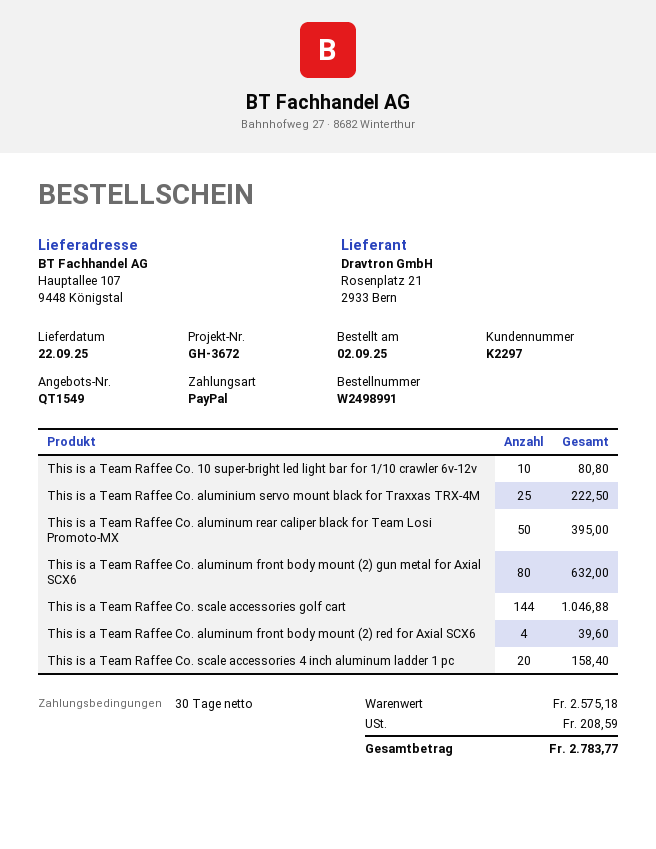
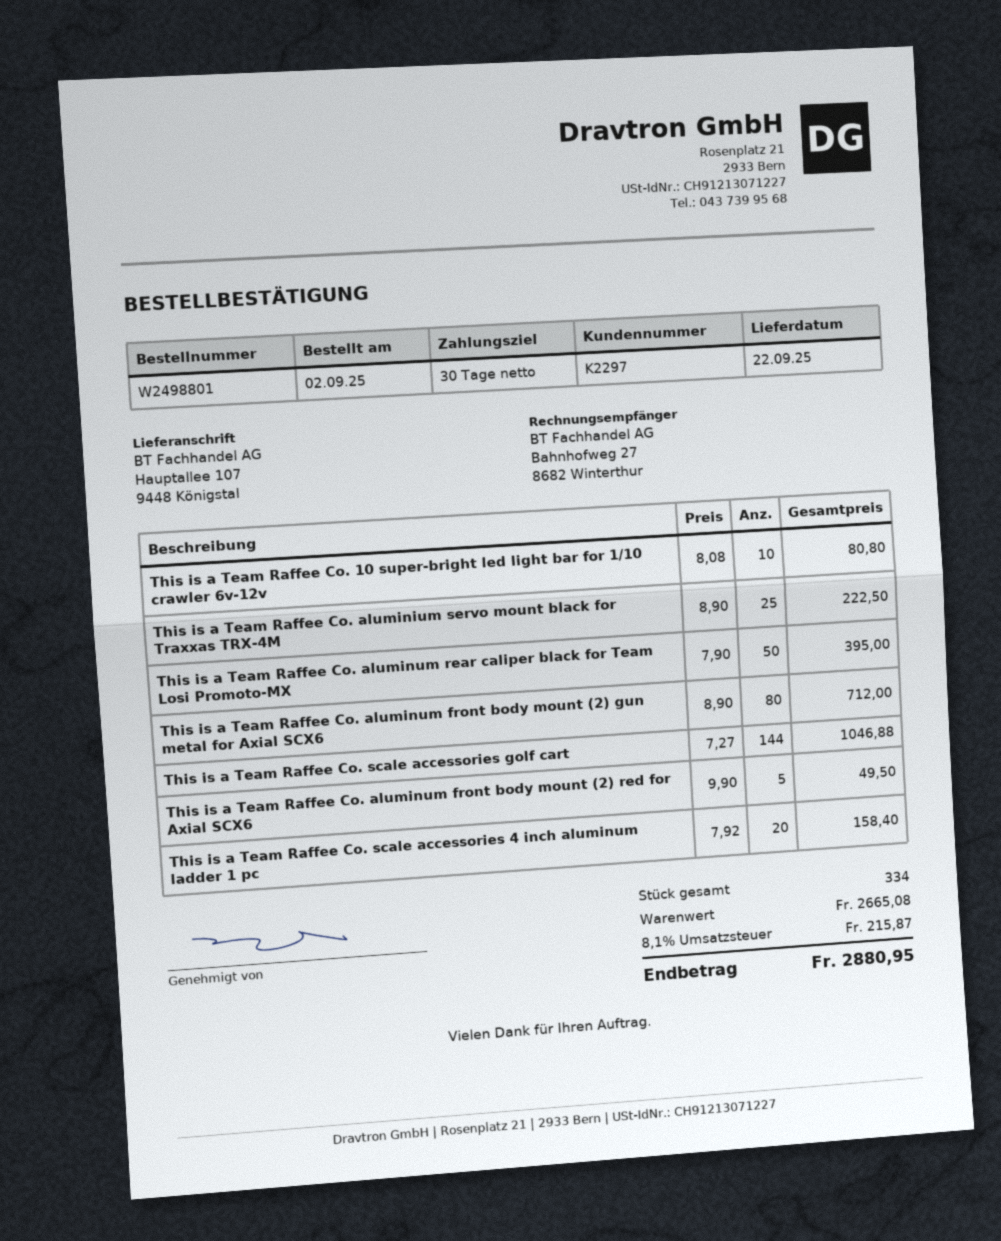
order number: W2498991 -> W2498801
This is a Team Raffee Co. aluminum front body mount (2) gun metal for Axial SCX6: 80 for 632.00 -> 80 for 712.00
This is a Team Raffee Co. aluminum front body mount (2) red for Axial SCX6: 4 for 39.60 -> 5 for 49.50
subtotal: 2575.18 -> 2665.08
tax: 208.59 -> 215.87
total: 2783.77 -> 2880.95

